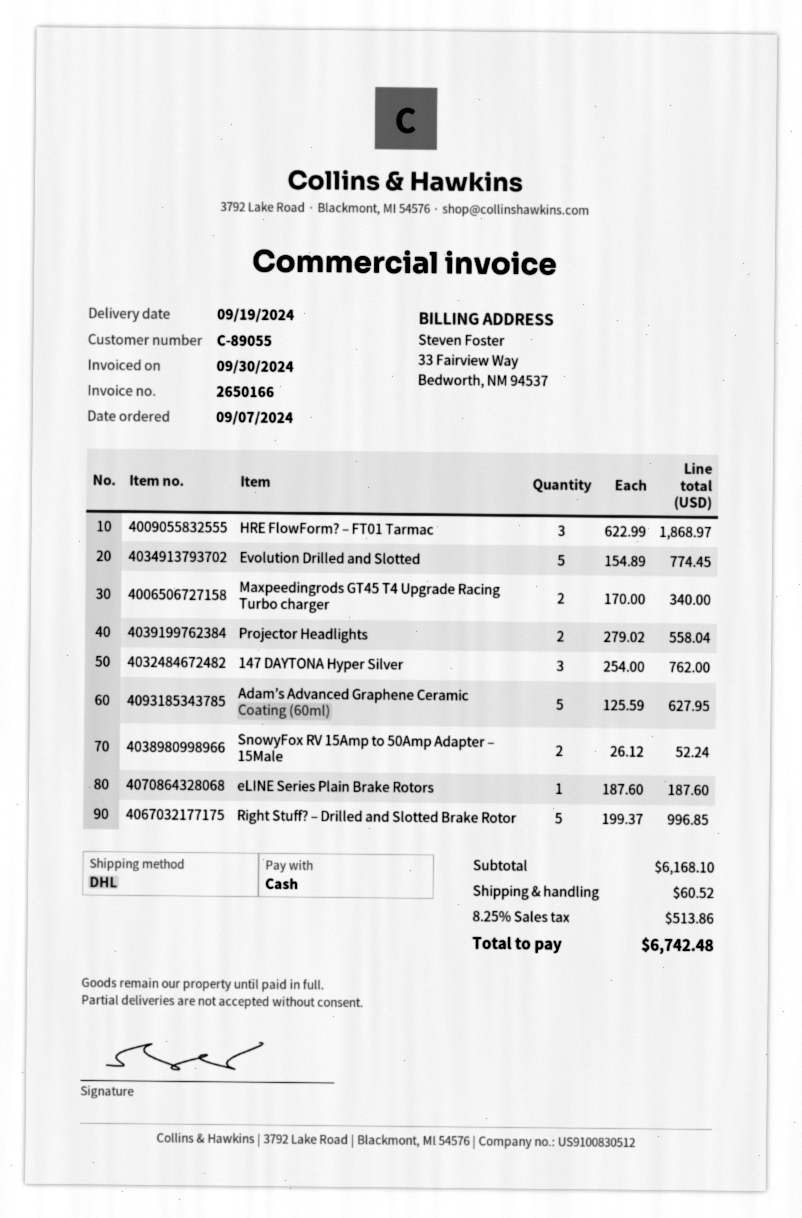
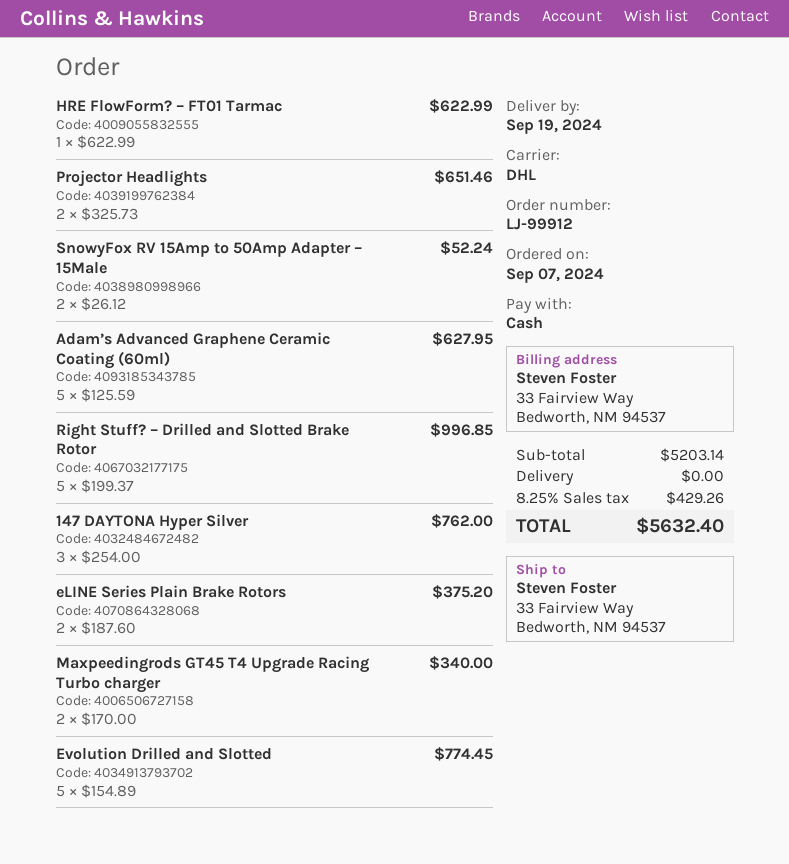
HRE FlowForm? – FT01 Tarmac: 3 x 622.99 = 1868.97 -> 1 x 622.99 = 622.99
Projector Headlights: 2 x 279.02 = 558.04 -> 2 x 325.73 = 651.46
eLINE Series Plain Brake Rotors: 1 x 187.60 = 187.60 -> 2 x 187.60 = 375.20
subtotal: 6168.10 -> 5203.14
shipping: 60.52 -> 0.00
tax: 8.25% = 513.86 -> 8.25% = 429.26
total: 6742.48 -> 5632.40

